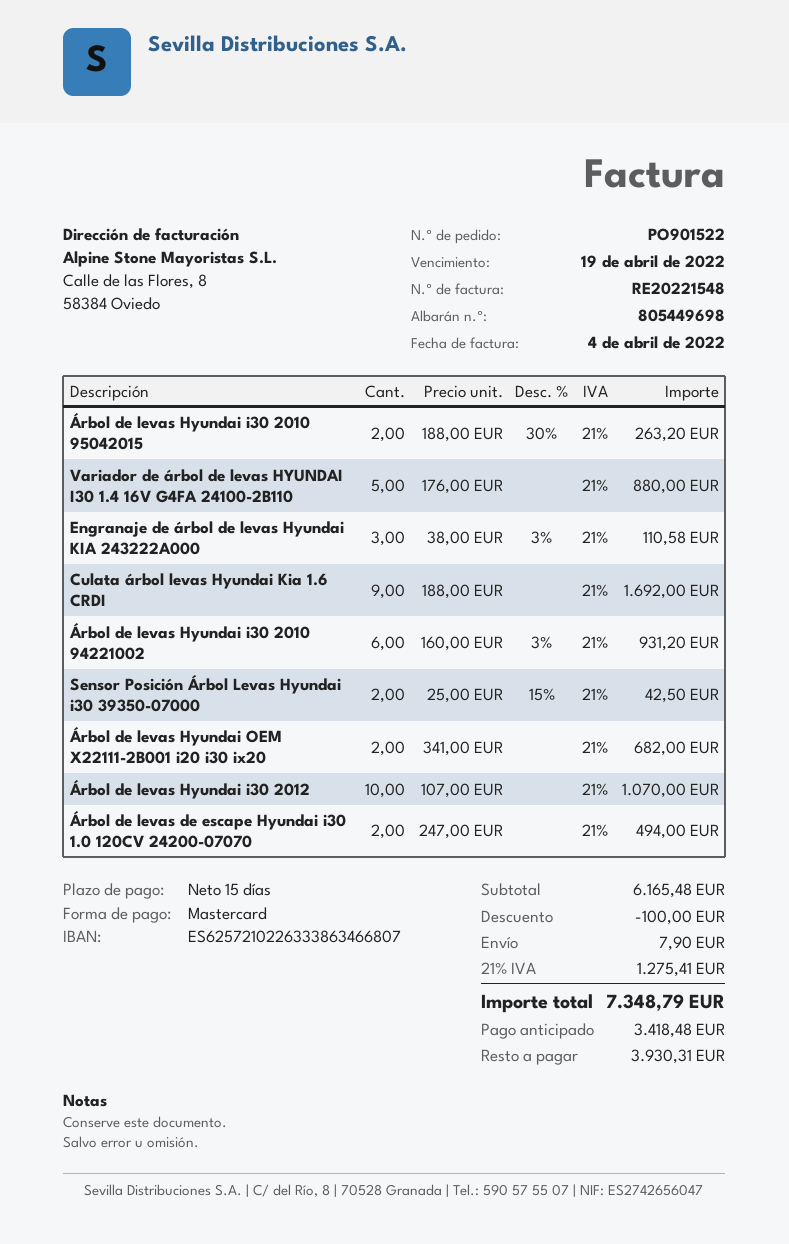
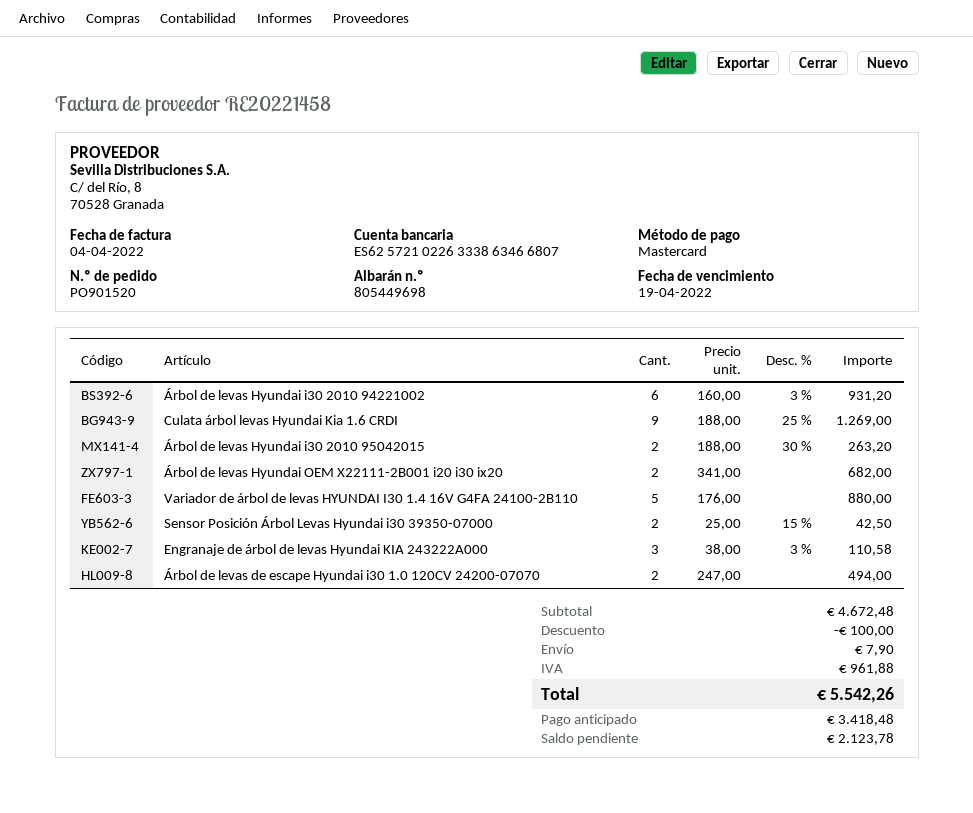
order number: PO901522 -> PO901520
invoice number: RE20221548 -> RE20221458
Culata árbol levas Hyundai Kia 1.6 CRDI: 9 x 188.00 = 1692.00 -> 9 x 188.00 - 25% = 1269.00
Árbol de levas Hyundai i30 2012: 10 x 107.00 = 1070.00 -> none
subtotal: 6165.48 -> 4672.48
tax: 1275.41 -> 961.88
total: 7348.79 -> 5542.26
balance: 3930.31 -> 2123.78

